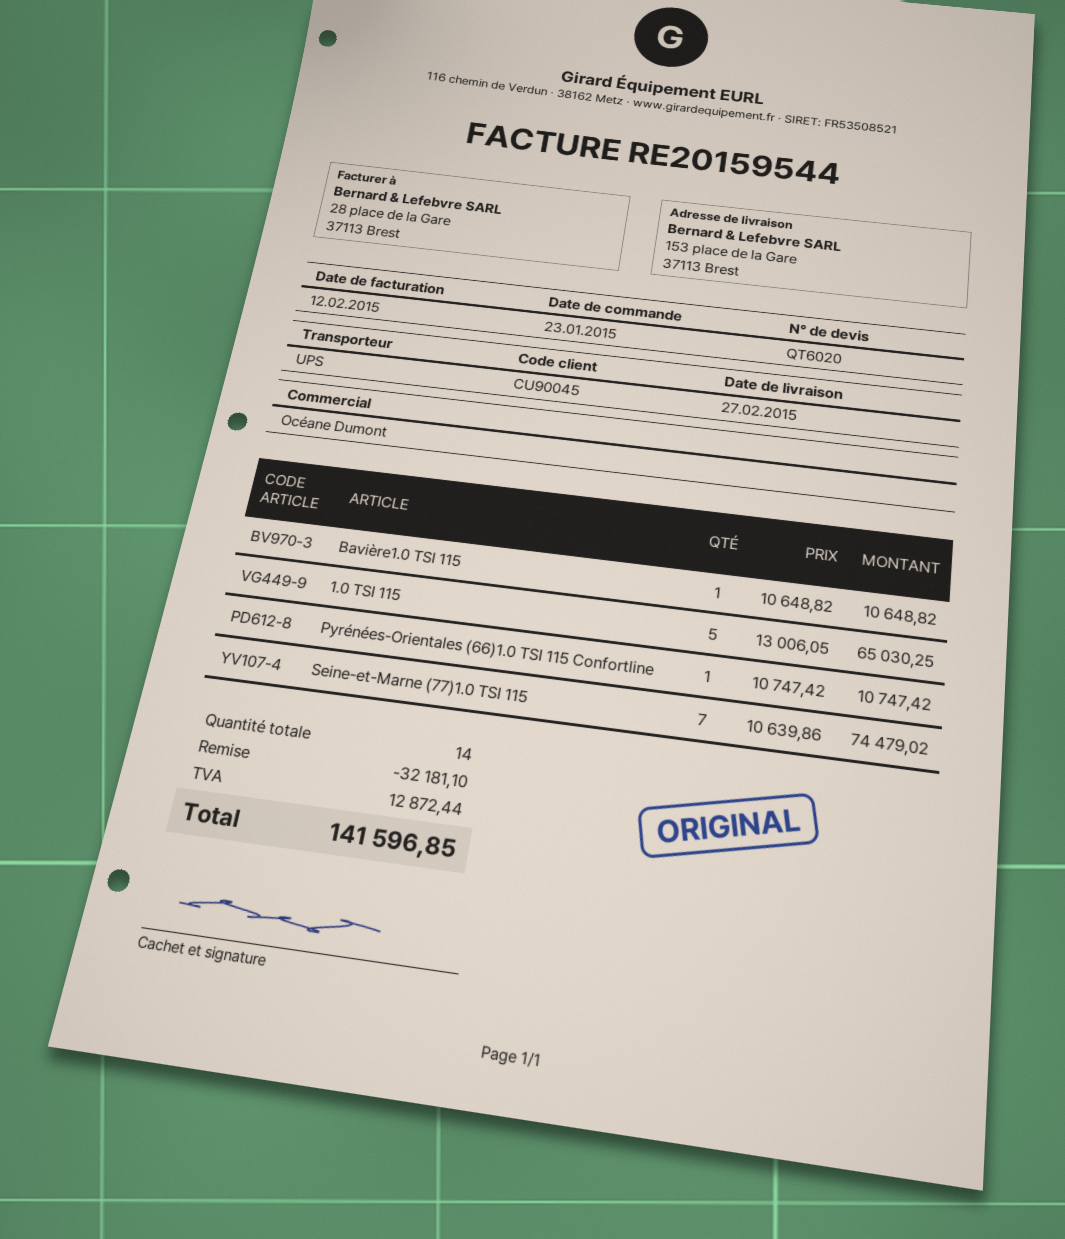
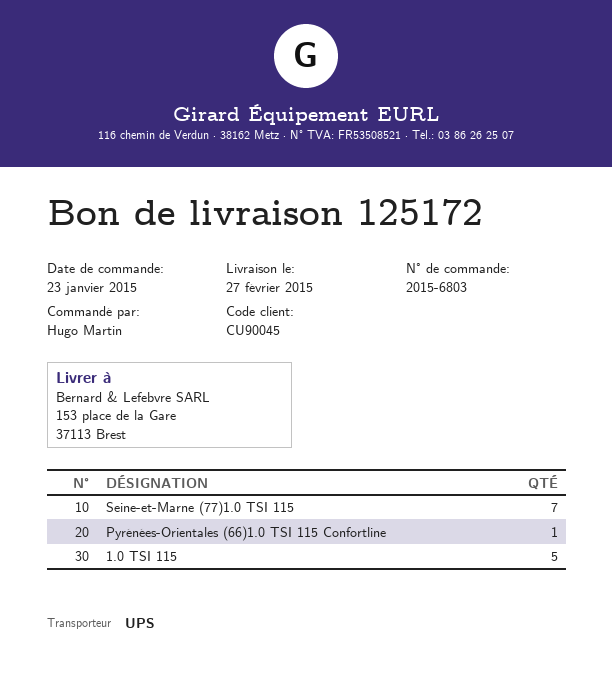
Bavière1.0 TSI 115: 1 -> none

